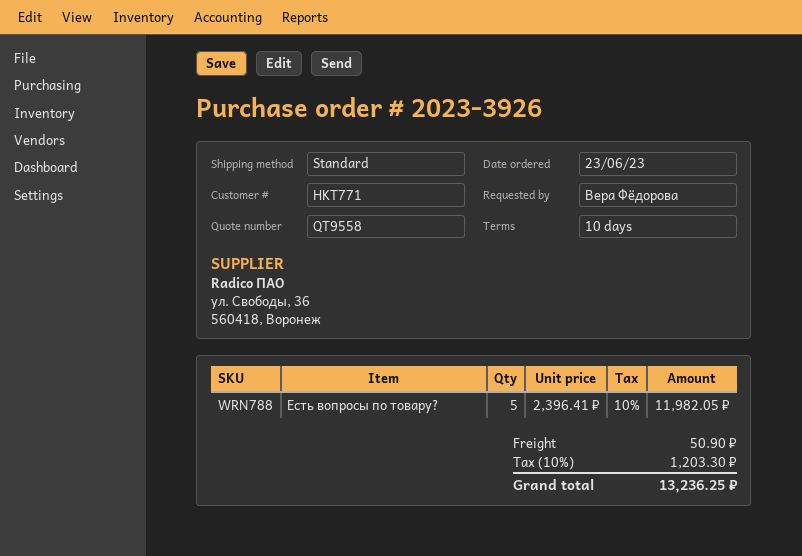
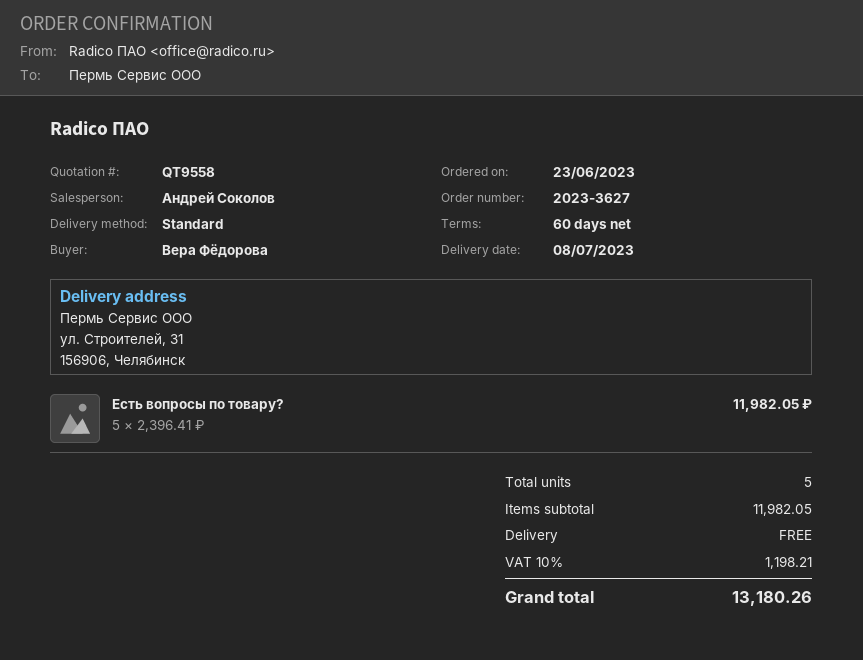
order number: 2023-3926 -> 2023-3627
payment terms: 10 days -> 60 days
shipping: 50.90 -> 0.00
tax: 10% = 1203.30 -> 10% = 1198.21
total: 13236.25 -> 13180.26

